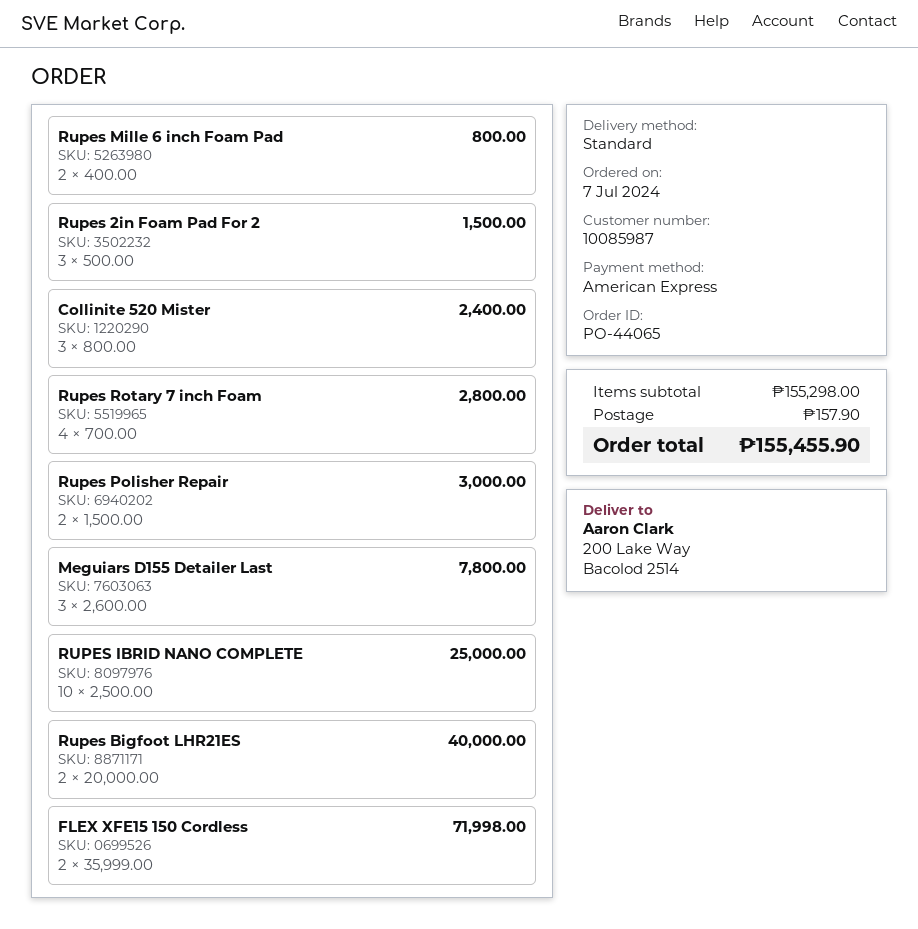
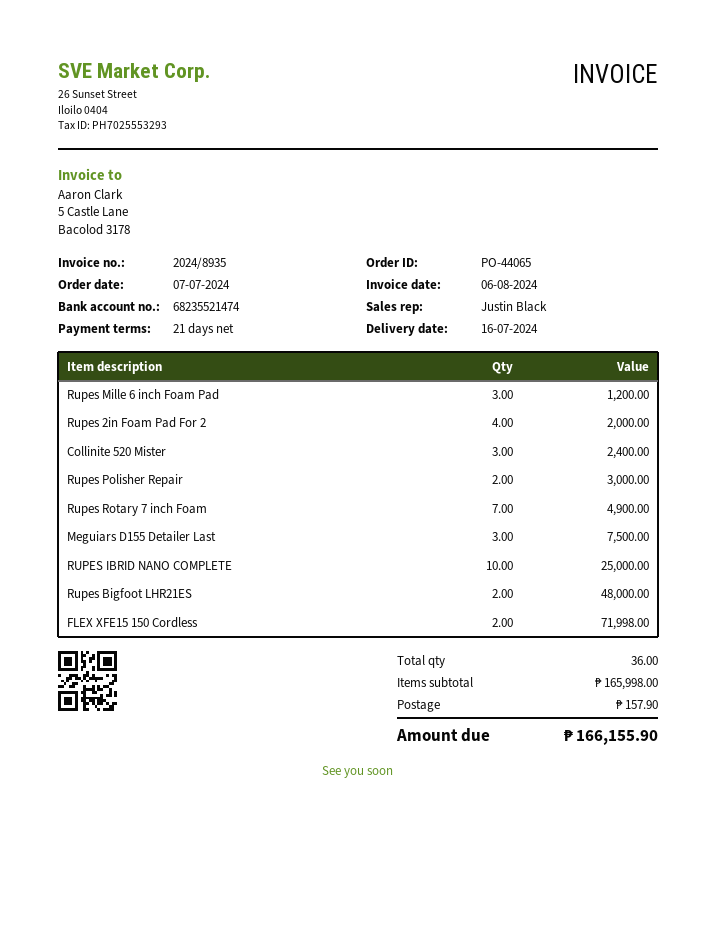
Rupes Mille 6 inch Foam Pad: 2 for 800.00 -> 3 for 1200.00
Rupes 2in Foam Pad For 2: 3 for 1500.00 -> 4 for 2000.00
Rupes Rotary 7 inch Foam: 4 for 2800.00 -> 7 for 4900.00
Meguiars D155 Detailer Last: 3 for 7800.00 -> 3 for 7500.00
Rupes Bigfoot LHR21ES: 2 for 40000.00 -> 2 for 48000.00
subtotal: 155298.00 -> 165998.00
total: 155455.90 -> 166155.90

